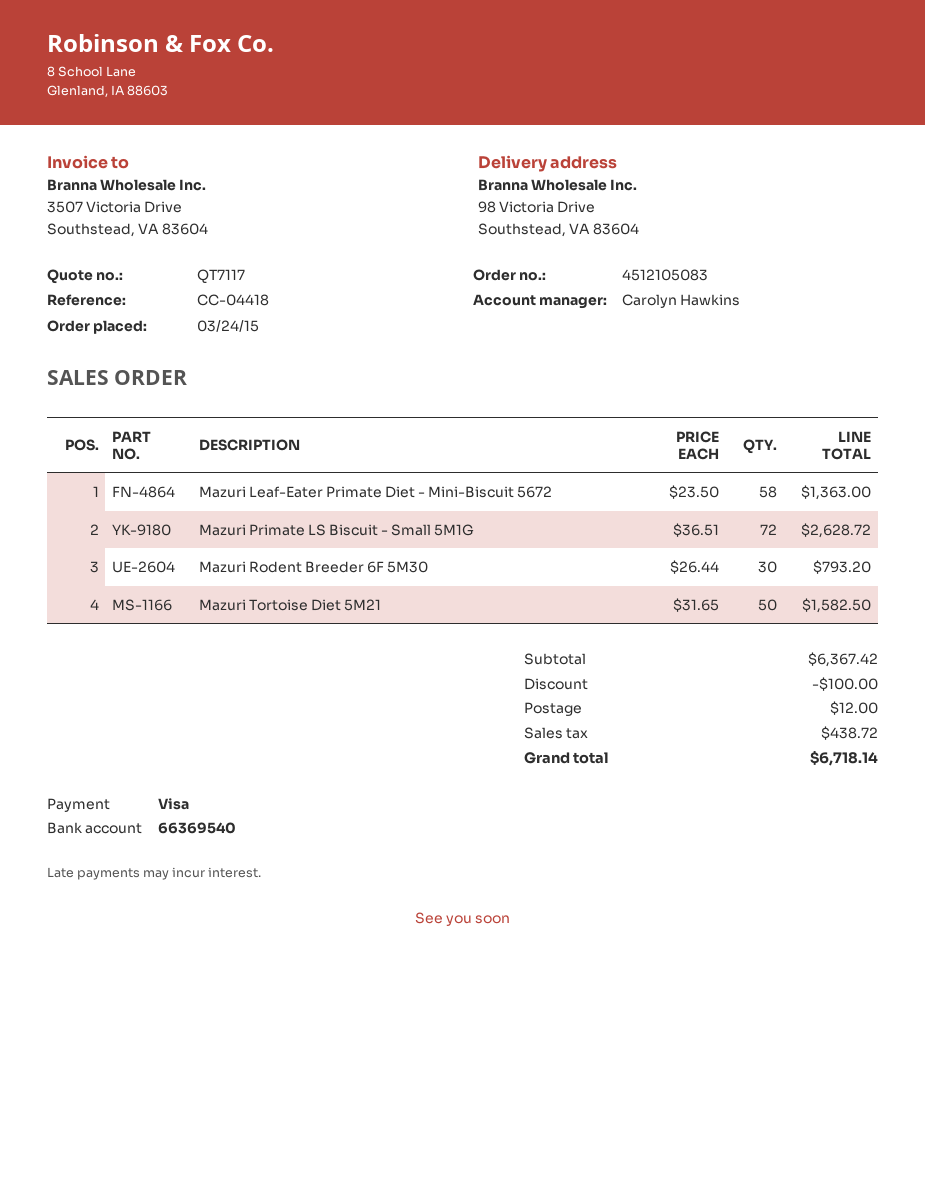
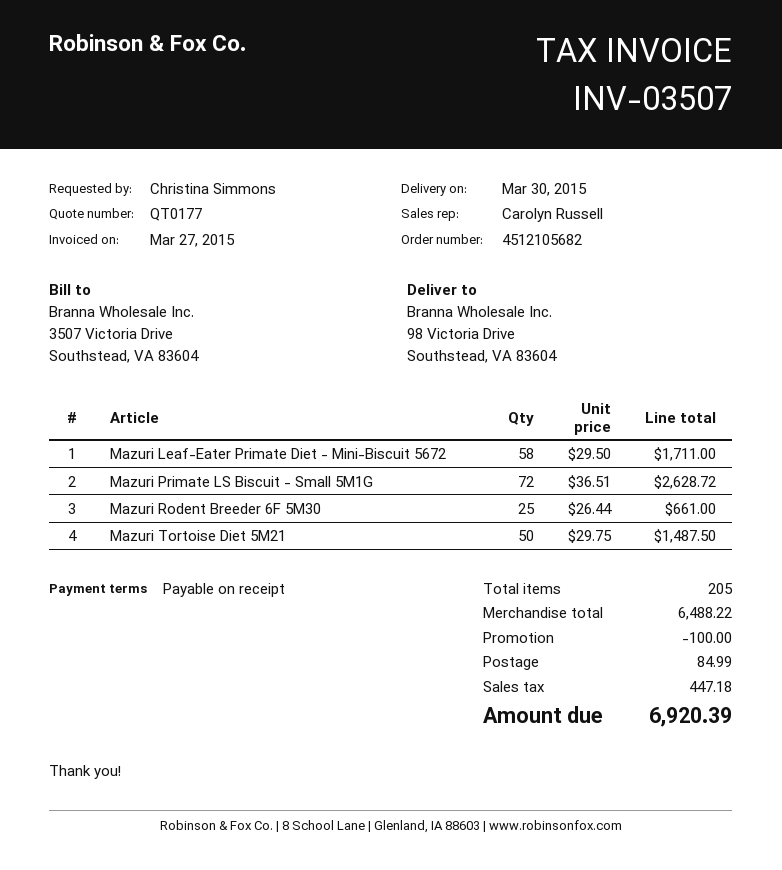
quote number: QT7117 -> QT0177
order number: 4512105083 -> 4512105682
sales rep: Carolyn Hawkins -> Carolyn Russell
Mazuri Leaf-Eater Primate Diet - Mini-Biscuit 5672: 58 x 23.50 = 1363.00 -> 58 x 29.50 = 1711.00
Mazuri Rodent Breeder 6F 5M30: 30 x 26.44 = 793.20 -> 25 x 26.44 = 661.00
Mazuri Tortoise Diet 5M21: 50 x 31.65 = 1582.50 -> 50 x 29.75 = 1487.50
subtotal: 6367.42 -> 6488.22
shipping: 12.00 -> 84.99
tax: 438.72 -> 447.18
total: 6718.14 -> 6920.39

